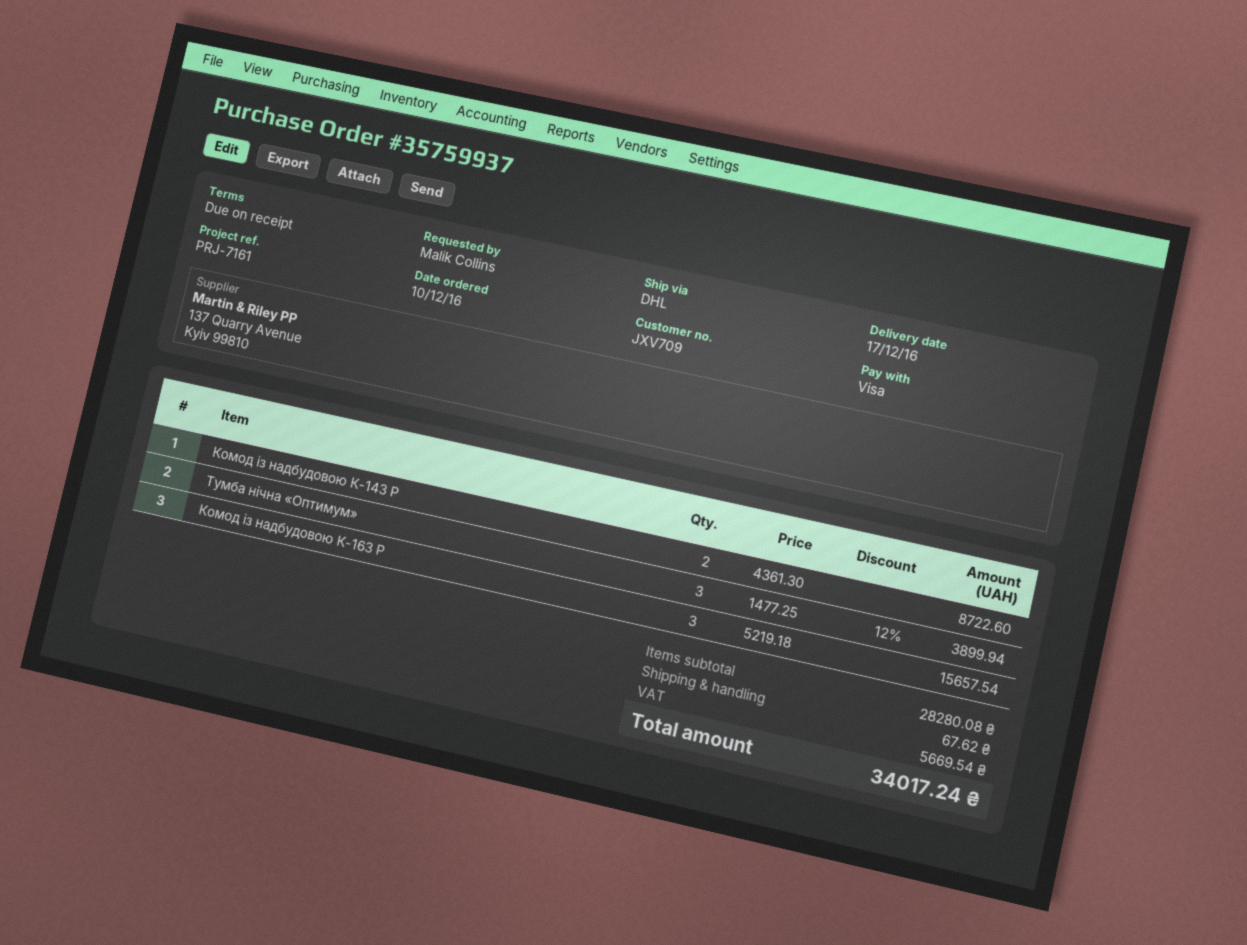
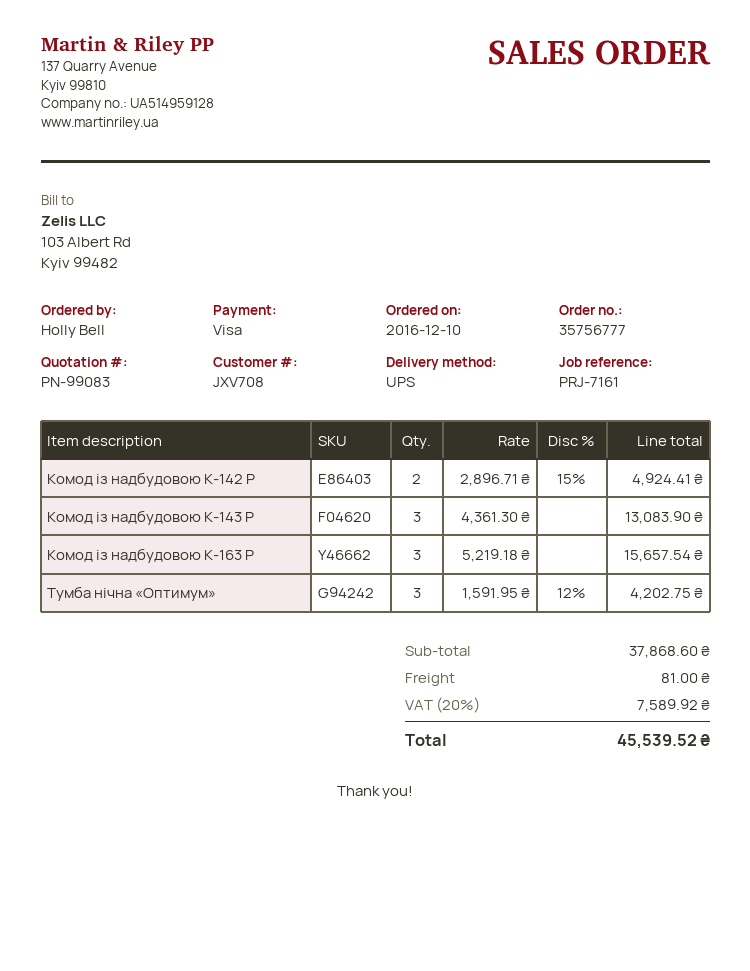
order number: 35759937 -> 35756777
customer number: JXV709 -> JXV708
ordered by: Malik Collins -> Holly Bell
shipping method: DHL -> UPS
Комод із надбудовою К-143 Р: 2 x 4361.30 = 8722.60 -> 3 x 4361.30 = 13083.90
Тумба нічна «Оптимум»: 3 x 1477.25 - 12% = 3899.94 -> 3 x 1591.95 - 12% = 4202.75
Комод із надбудовою К-142 Р: none -> 2 x 2896.71 - 15% = 4924.41
subtotal: 28280.08 -> 37868.60
shipping: 67.62 -> 81.00
tax: 5669.54 -> 7589.92
total: 34017.24 -> 45539.52

